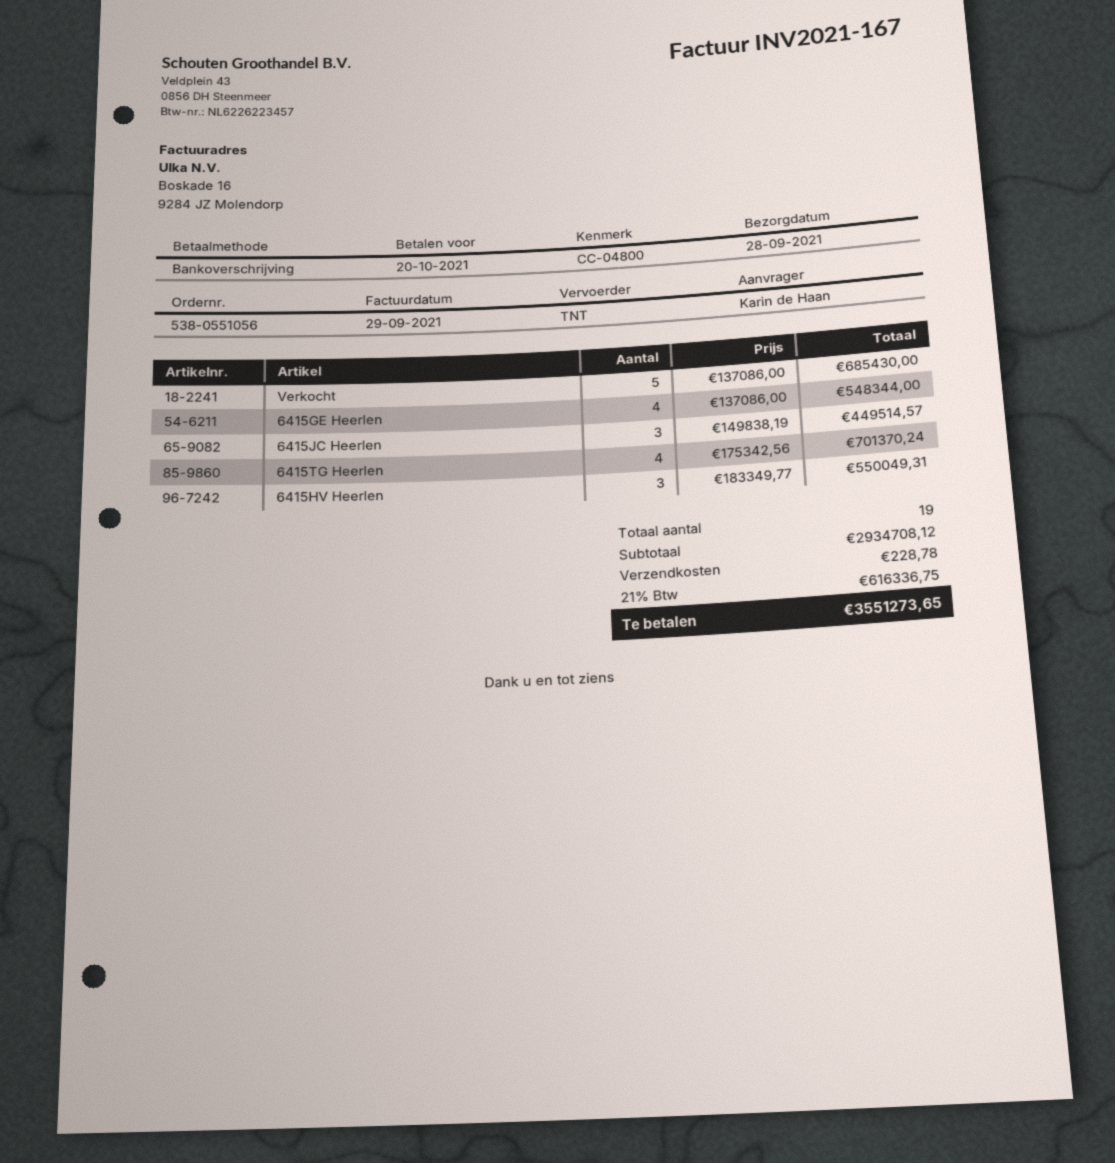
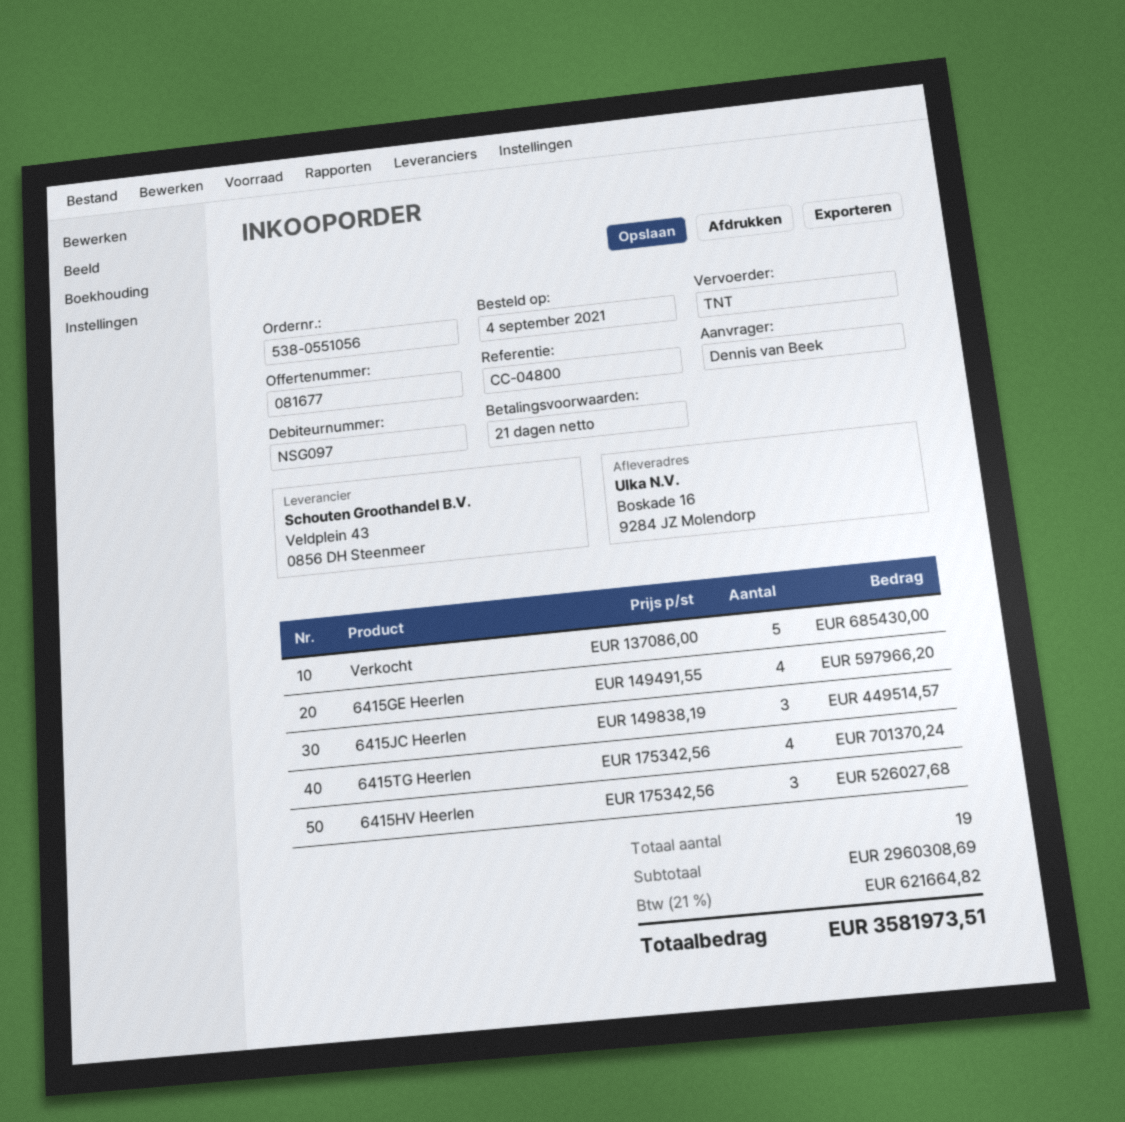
ordered by: Karin de Haan -> Dennis van Beek
6415GE Heerlen: 4 x 137086.00 = 548344.00 -> 4 x 149491.55 = 597966.20
6415HV Heerlen: 3 x 183349.77 = 550049.31 -> 3 x 175342.56 = 526027.68
subtotal: 2934708.12 -> 2960308.69
shipping: 228.78 -> none
tax: 21% = 616336.75 -> 21% = 621664.82
total: 3551273.65 -> 3581973.51

